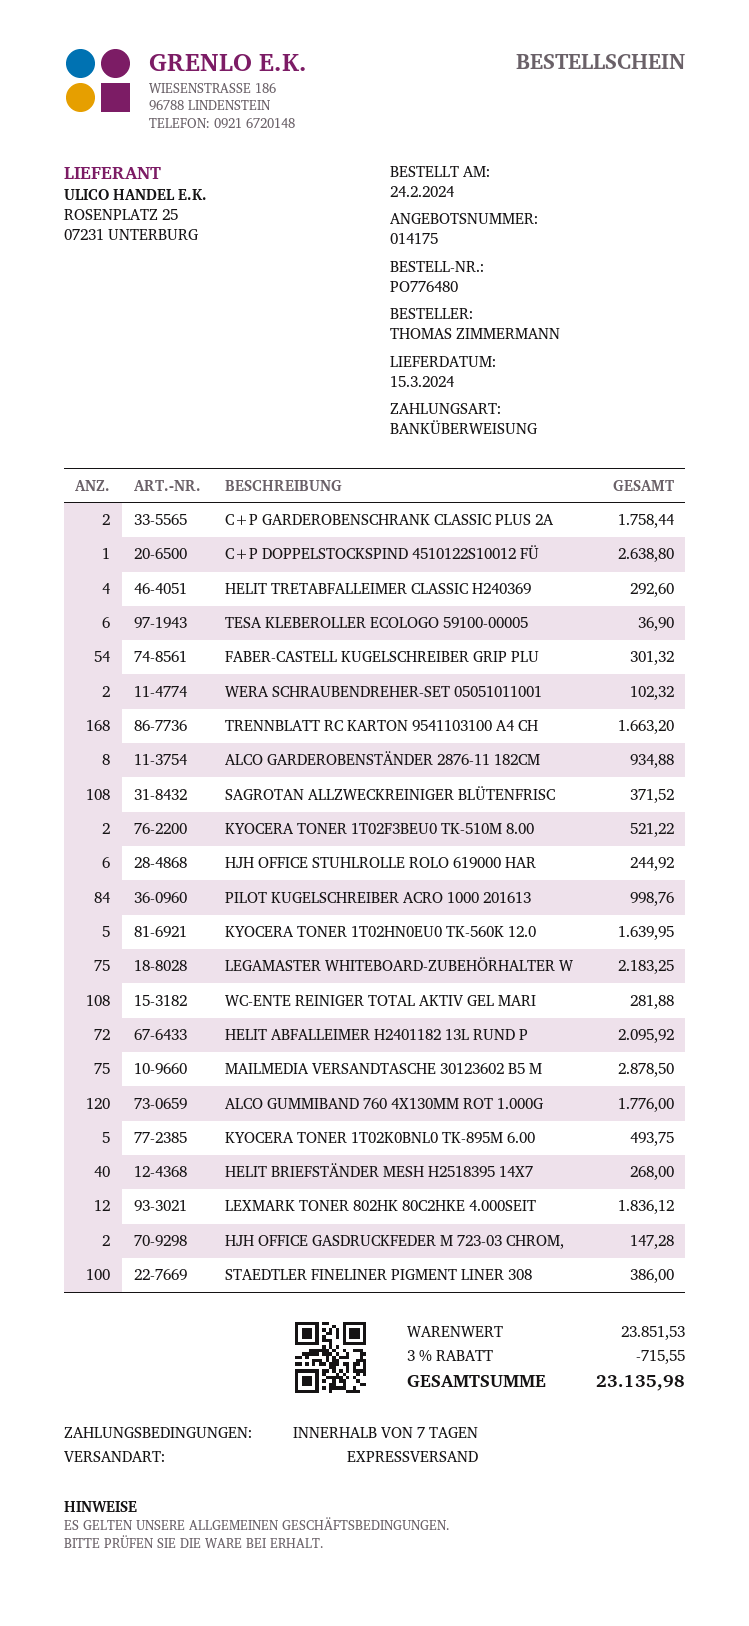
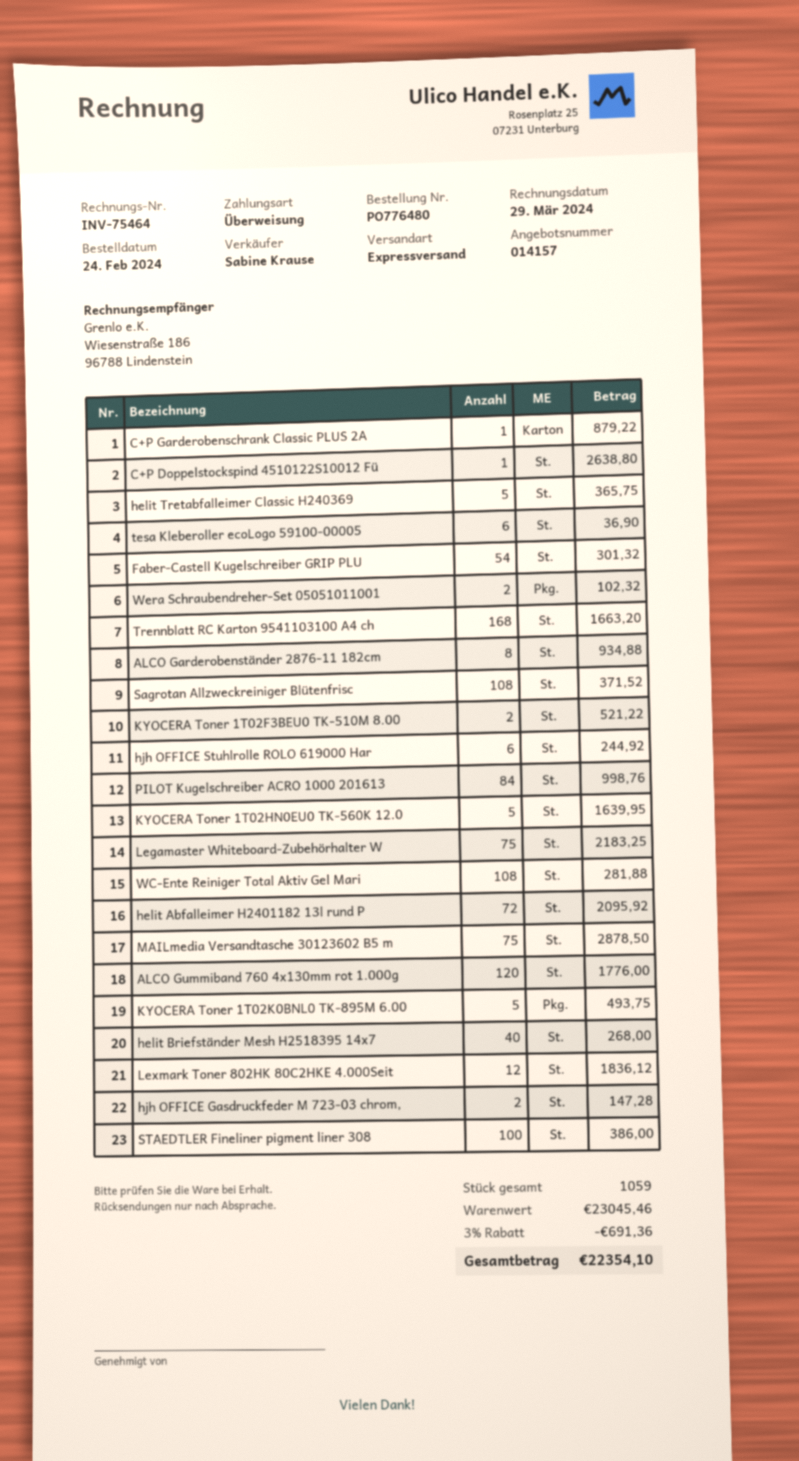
quote number: 014175 -> 014157
C+P GARDEROBENSCHRANK CLASSIC PLUS 2A: 2 for 1758.44 -> 1 for 879.22
HELIT TRETABFALLEIMER CLASSIC H240369: 4 for 292.60 -> 5 for 365.75
subtotal: 23851.53 -> 23045.46
discount: 3% = 715.55 -> 3% = 691.36
total: 23135.98 -> 22354.10

